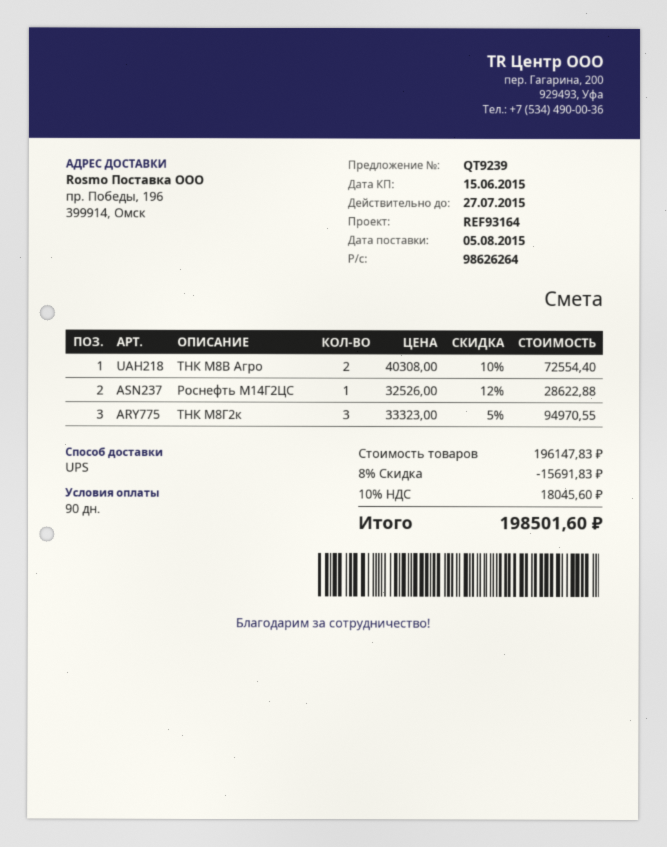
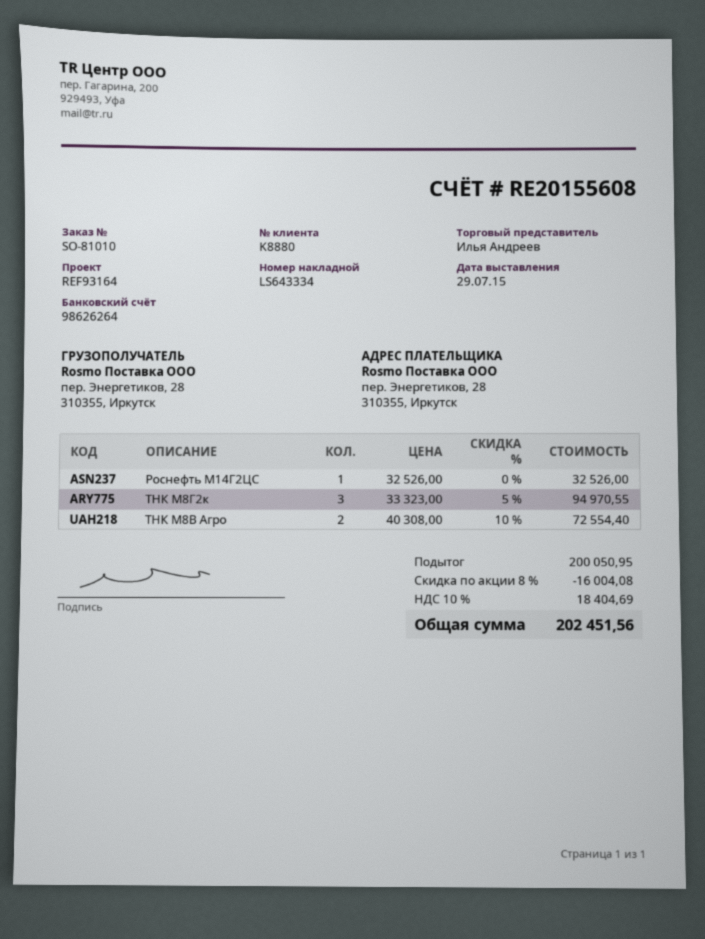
ship to: пр. Победы, 196, 399914, Омск -> пер. Энергетиков, 28, 310355, Иркутск
Роснефть М14Г2ЦС: 1 x 32526.00 - 12% = 28622.88 -> 1 x 32526.00 = 32526.00
subtotal: 196147.83 -> 200050.95
discount: 8% = 15691.83 -> 8% = 16004.08
tax: 10% = 18045.60 -> 10% = 18404.69
total: 198501.60 -> 202451.56

